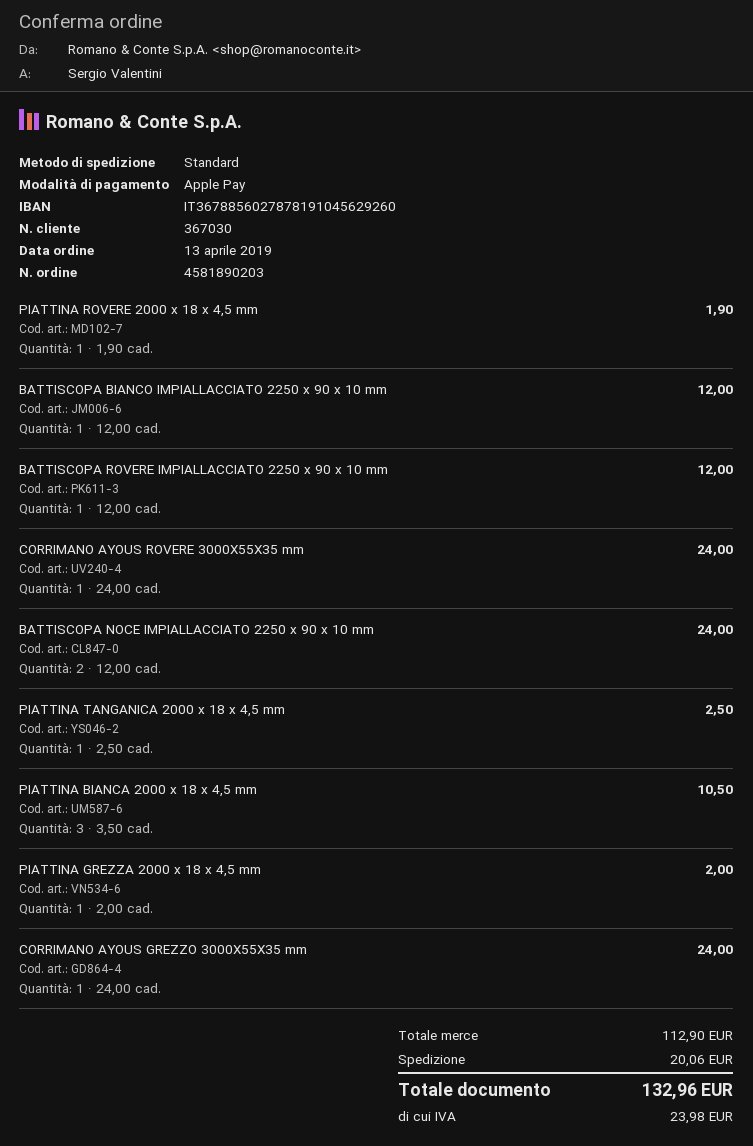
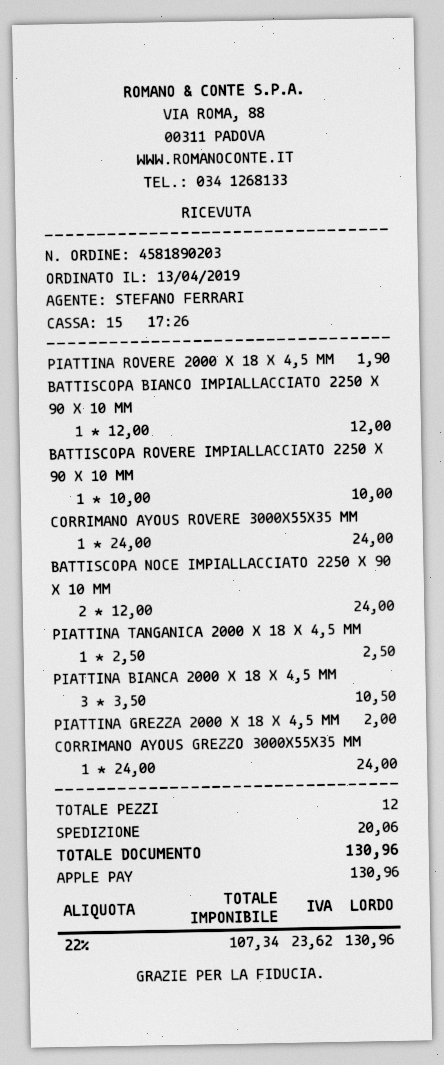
BATTISCOPA ROVERE IMPIALLACCIATO 2250 x 90 x 10 mm: 1 x 12.00 = 12.00 -> 1 x 10.00 = 10.00
tax: 23.98 -> 23.62
total: 132.96 -> 130.96

